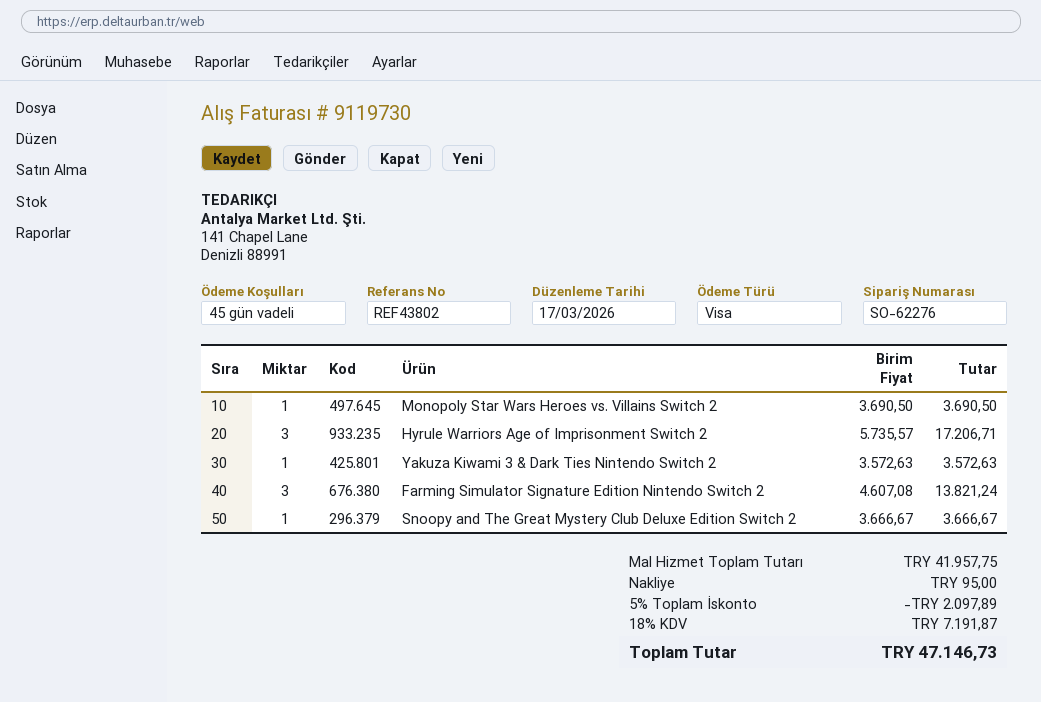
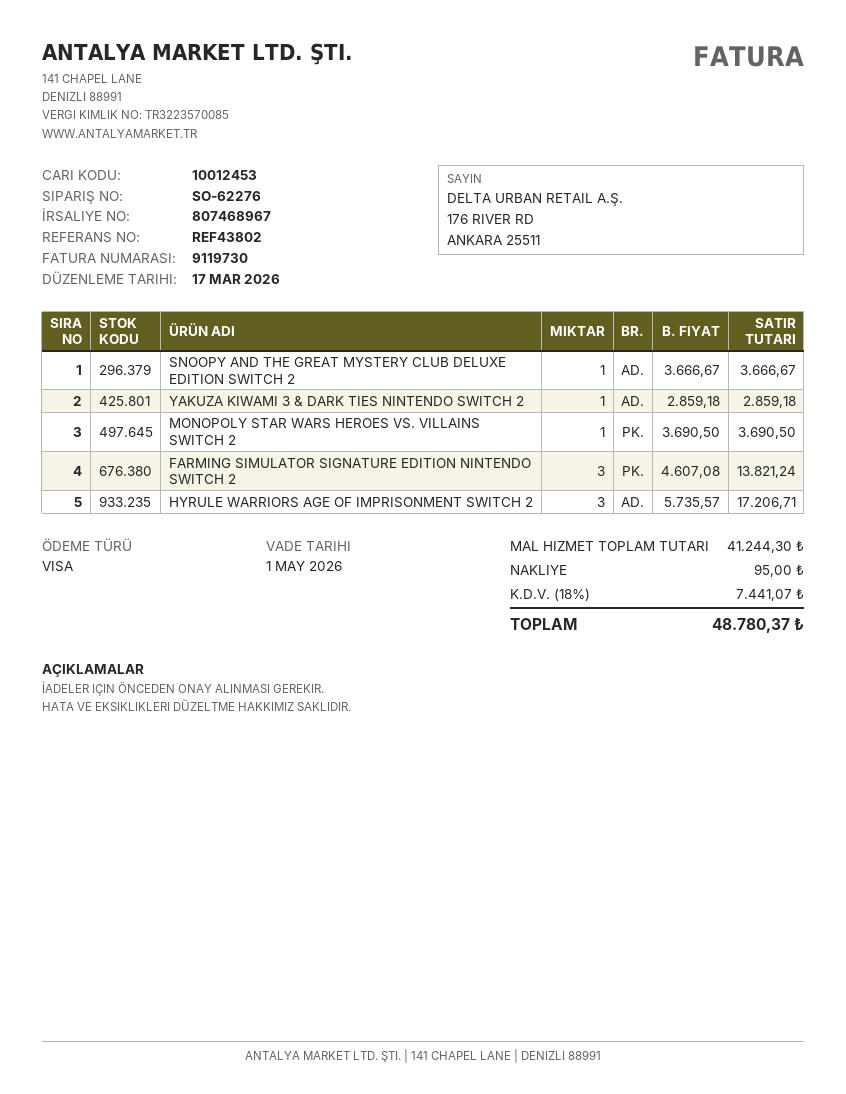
Yakuza Kiwami 3 & Dark Ties Nintendo Switch 2: 1 x 3572.63 = 3572.63 -> 1 x 2859.18 = 2859.18
subtotal: 41957.75 -> 41244.30
discount: 5% = 2097.89 -> none
tax: 18% = 7191.87 -> 18% = 7441.07
total: 47146.73 -> 48780.37

